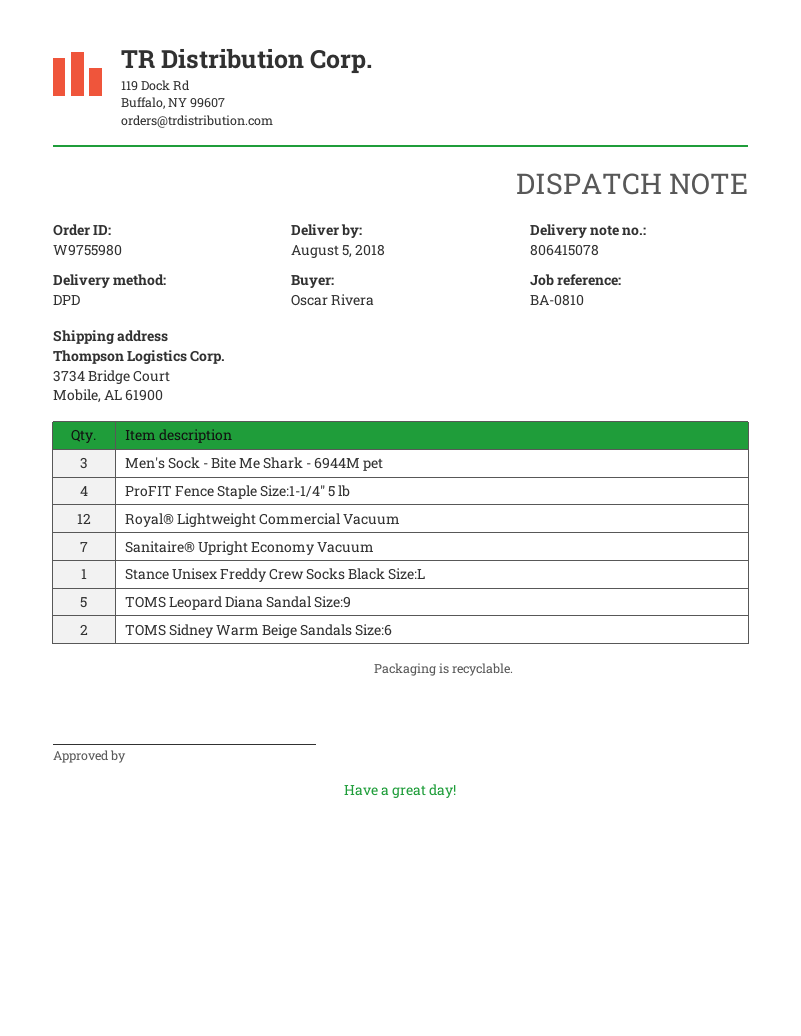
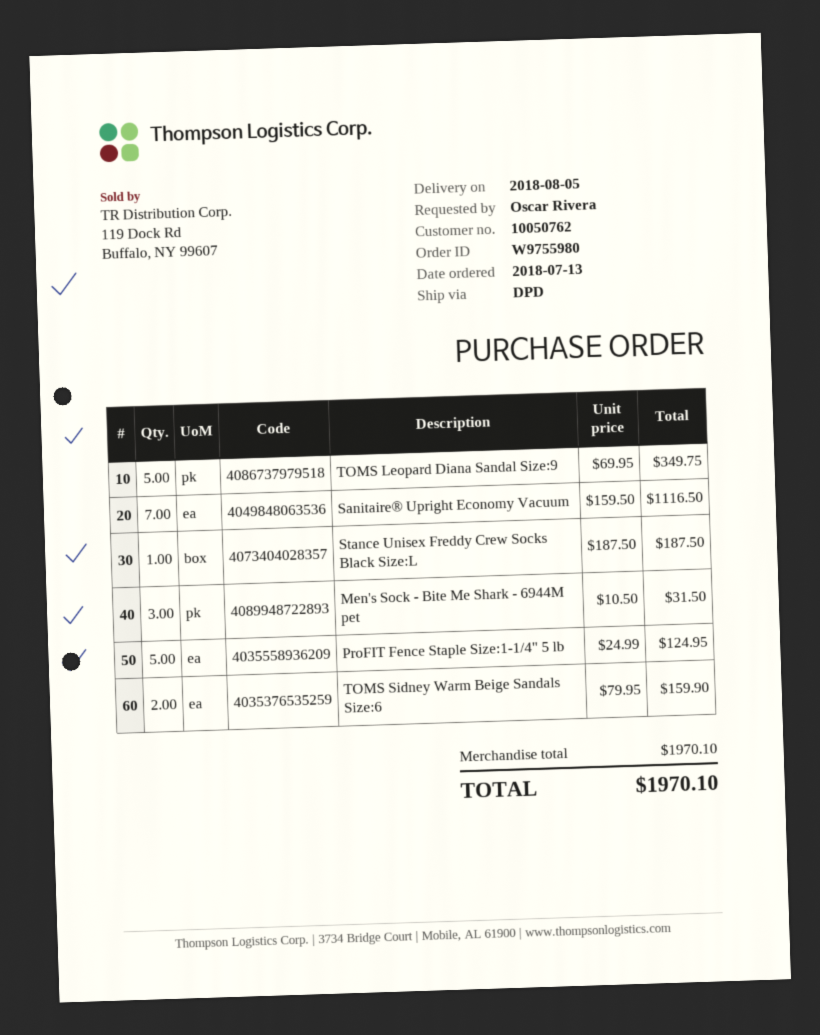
ProFIT Fence Staple Size:1-1/4" 5 lb: 4 -> 5
Royal® Lightweight Commercial Vacuum: 12 -> none

